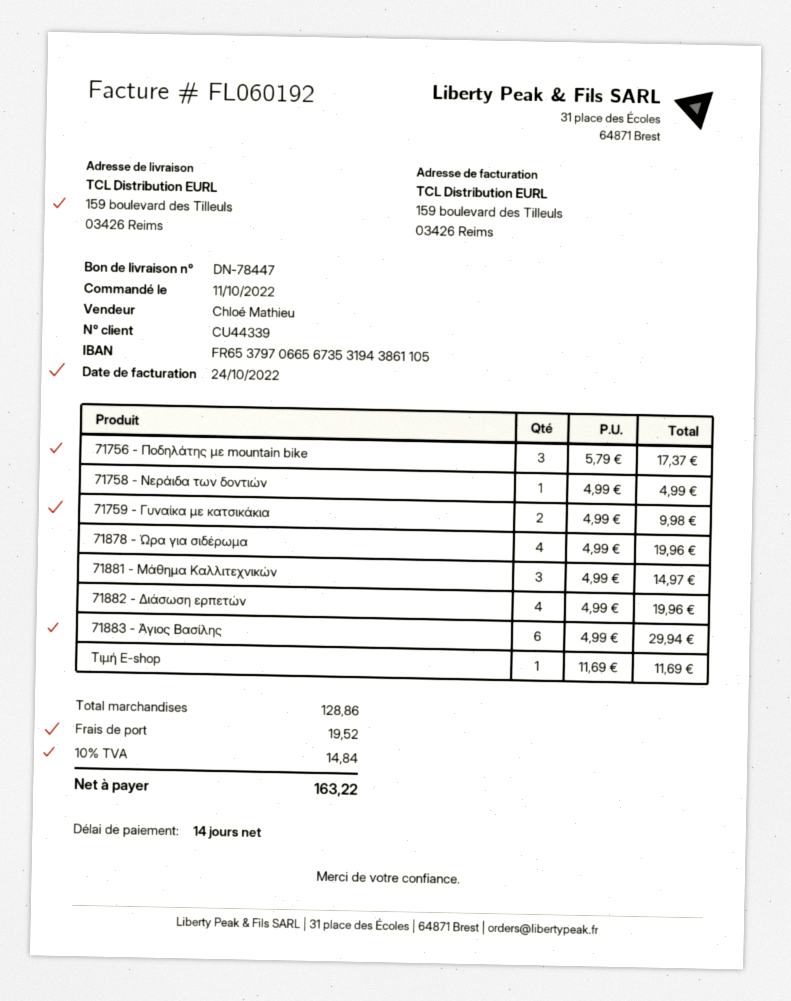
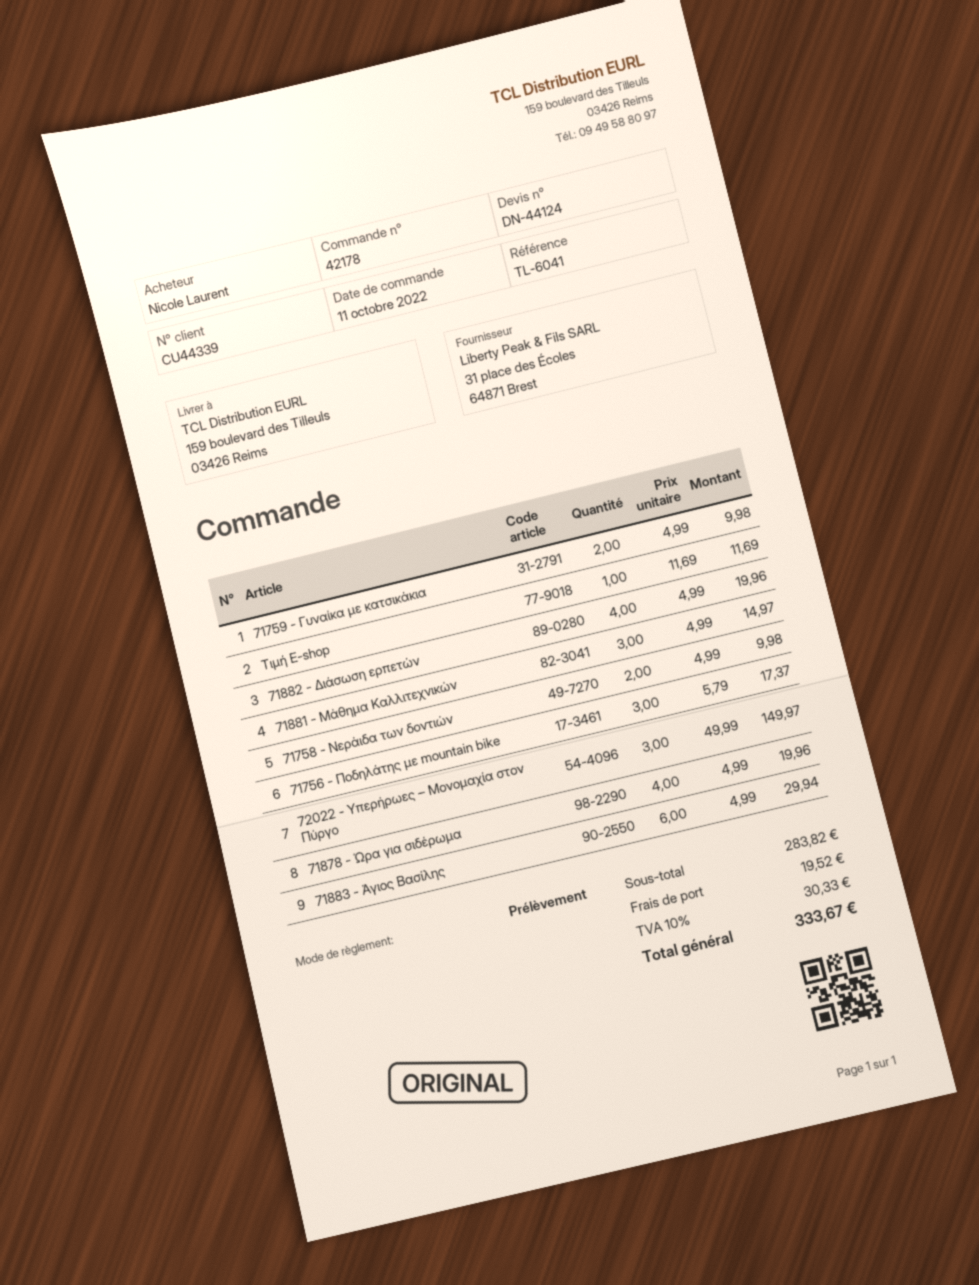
71758 - Νεράιδα των δοντιών: 1 x 4.99 = 4.99 -> 2 x 4.99 = 9.98
72022 - Υπερήρωες – Μονομαχία στον Πύργο: none -> 3 x 49.99 = 149.97
subtotal: 128.86 -> 283.82
tax: 10% = 14.84 -> 10% = 30.33
total: 163.22 -> 333.67

